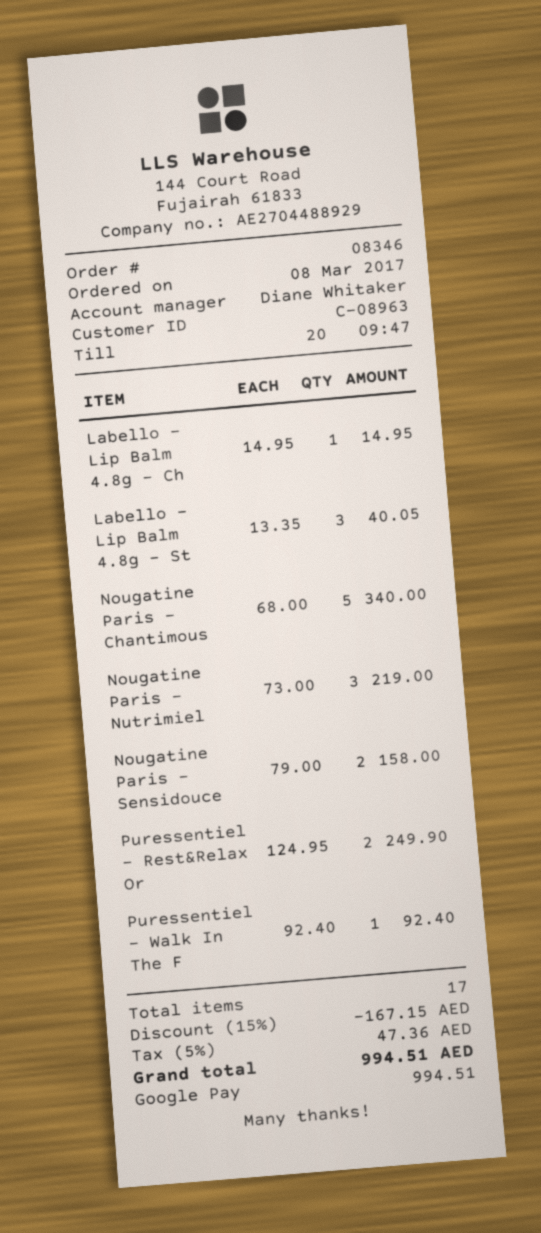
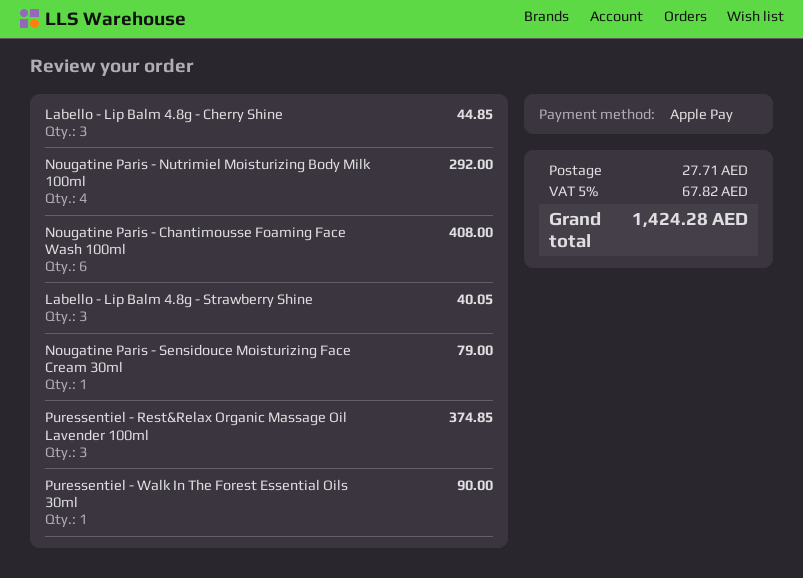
payment method: Google Pay -> Apple Pay
Labello - Lip Balm 4.8g - Ch: 1 for 14.95 -> 3 for 44.85
Nougatine Paris - Chantimous: 5 for 340.00 -> 6 for 408.00
Nougatine Paris - Nutrimiel: 3 for 219.00 -> 4 for 292.00
Nougatine Paris - Sensidouce: 2 for 158.00 -> 1 for 79.00
Puressentiel - Rest&Relax Or: 2 for 249.90 -> 3 for 374.85
Puressentiel - Walk In The F: 1 for 92.40 -> 1 for 90.00
discount: 15% = 167.15 -> none
shipping: none -> 27.71
tax: 5% = 47.36 -> 5% = 67.82
total: 994.51 -> 1424.28

